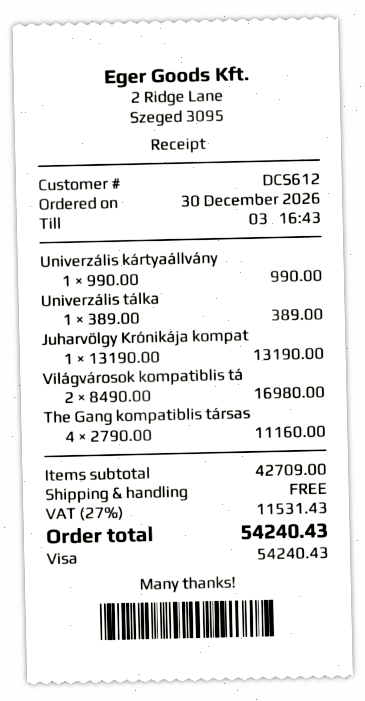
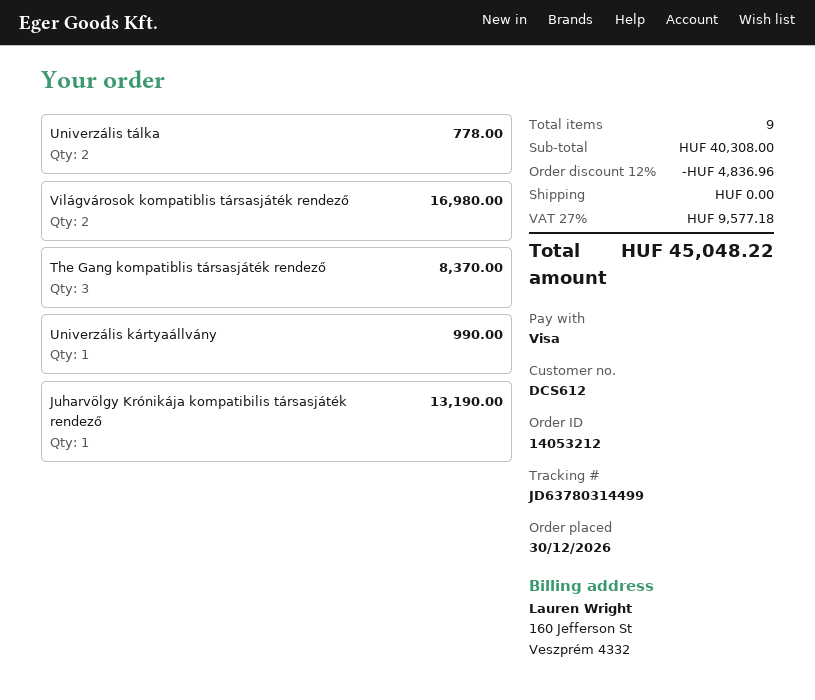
Univerzális tálka: 1 for 389.00 -> 2 for 778.00
The Gang kompatiblis társas: 4 for 11160.00 -> 3 for 8370.00
subtotal: 42709.00 -> 40308.00
discount: none -> 12% = 4836.96
tax: 27% = 11531.43 -> 27% = 9577.18
total: 54240.43 -> 45048.22

